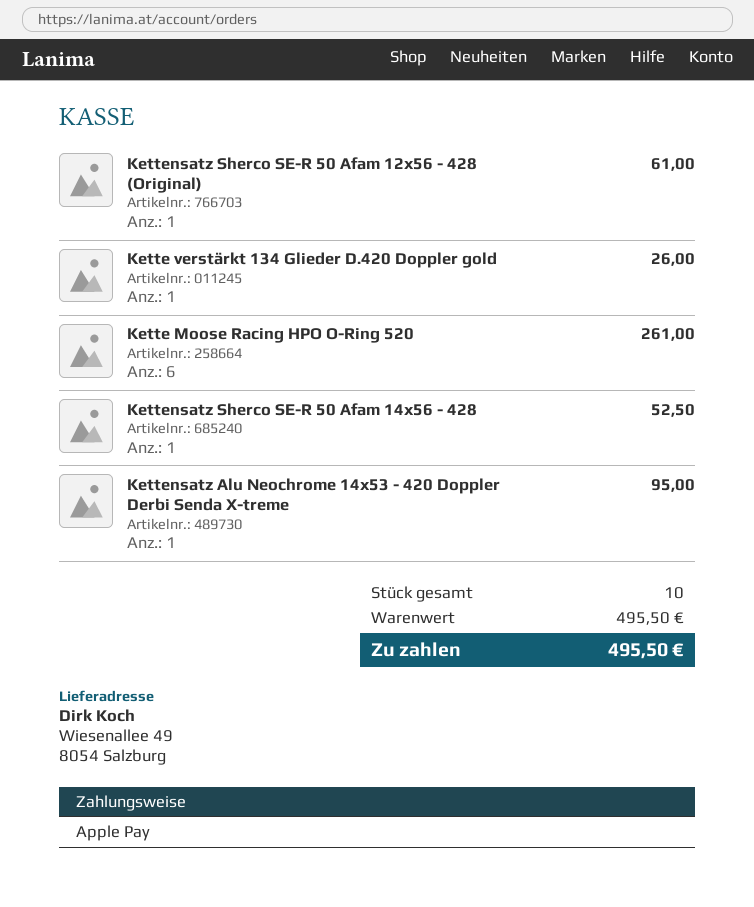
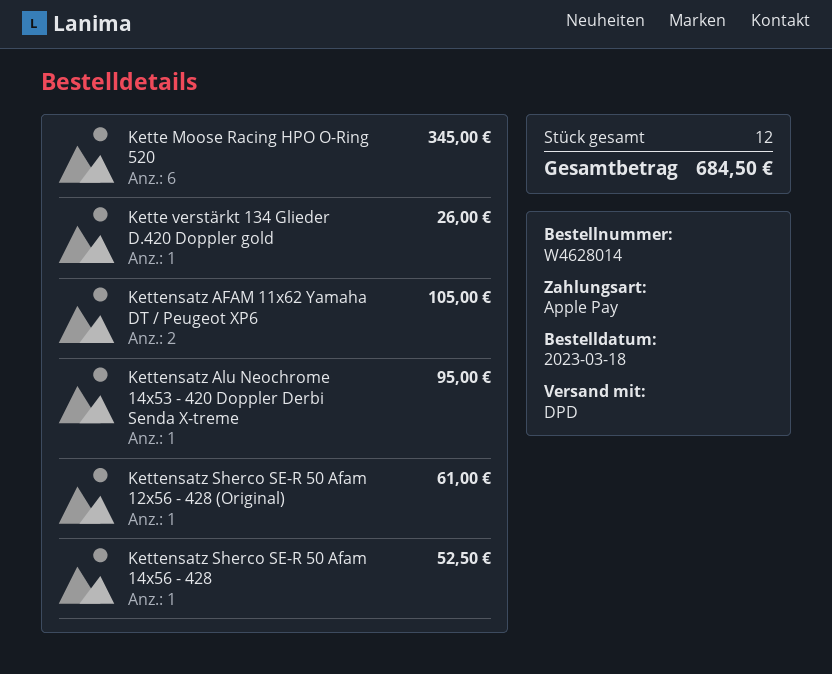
Kette Moose Racing HPO O-Ring 520: 6 for 261.00 -> 6 for 345.00
Kettensatz AFAM 11x62 Yamaha DT / Peugeot XP6: none -> 2 for 105.00
total quantity: 10 -> 12
total: 495.50 -> 684.50

